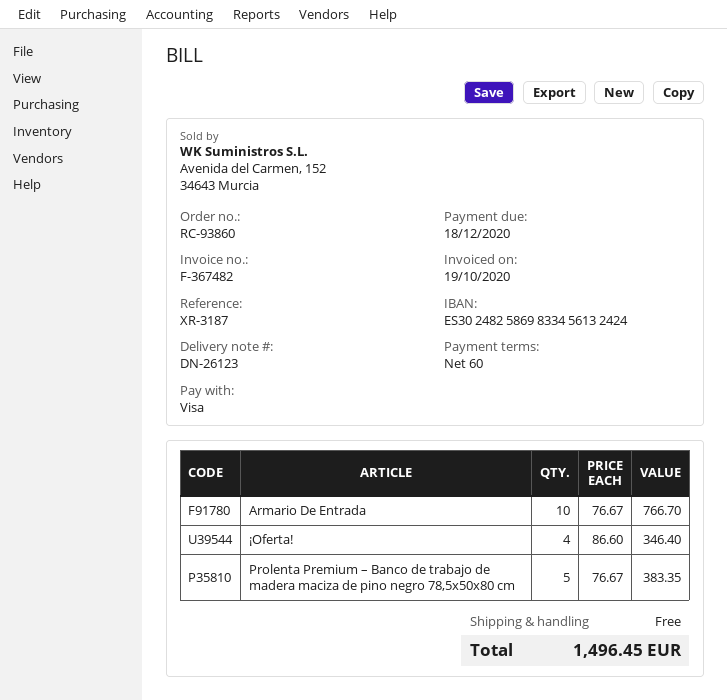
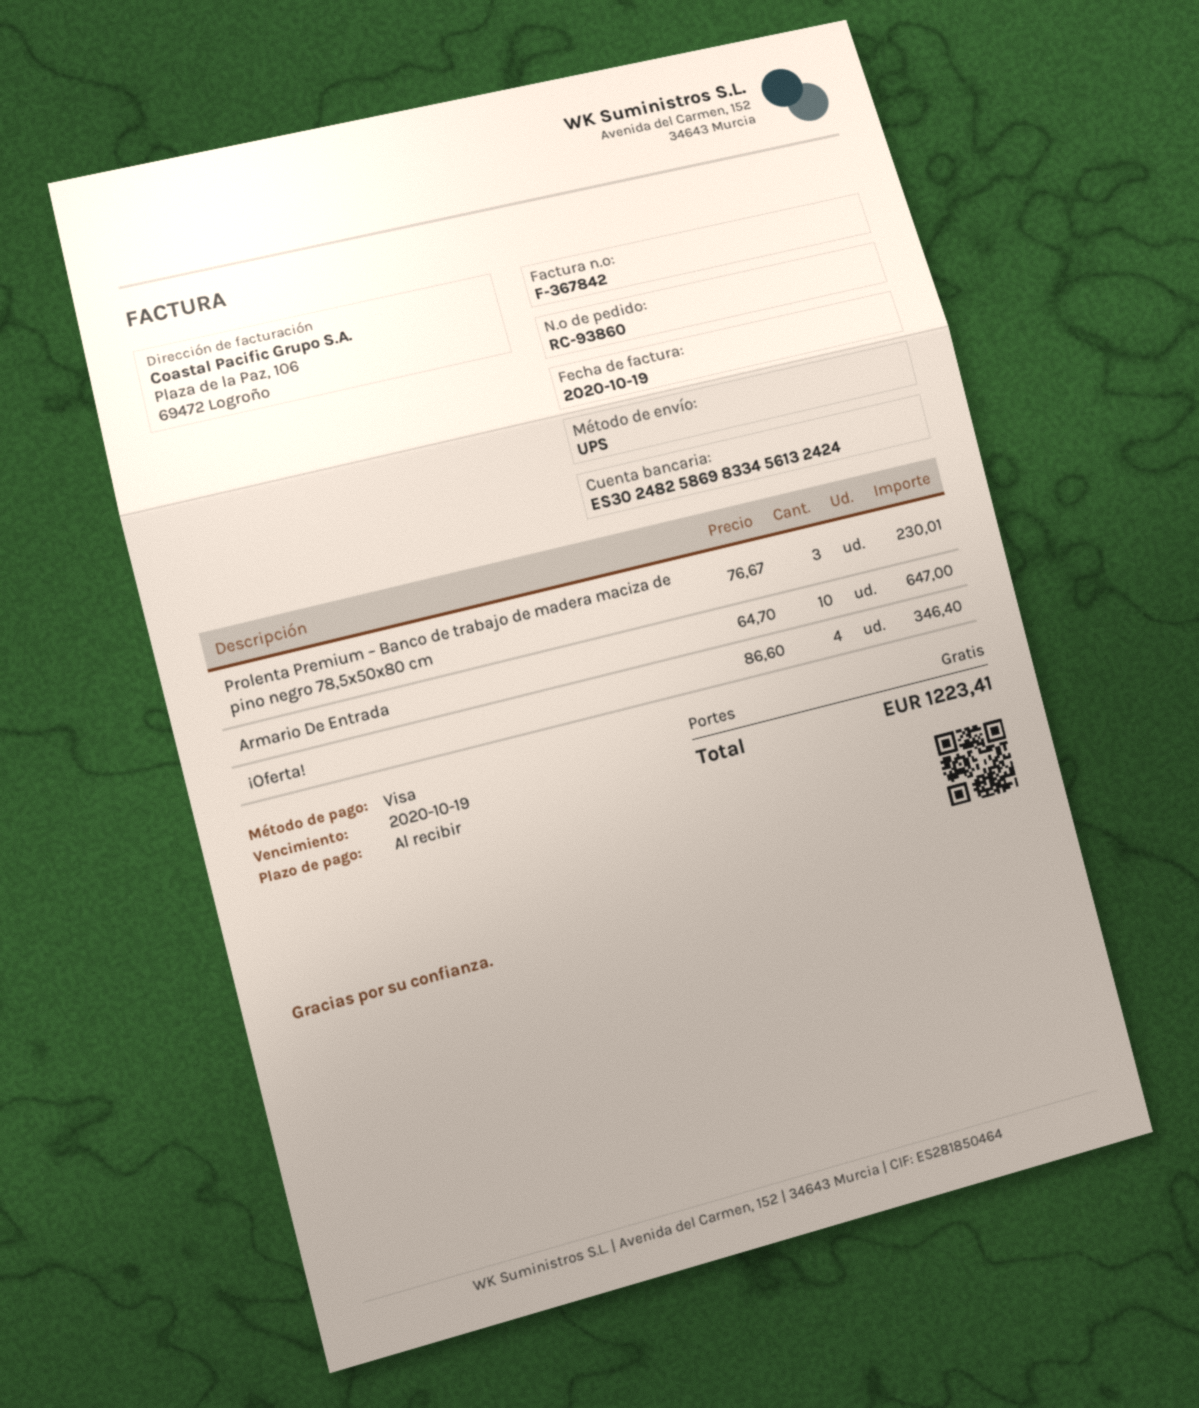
invoice number: F-367482 -> F-367842
payment terms: 60 days -> on receipt
due date: 2020-12-18 -> 2020-10-19
Armario De Entrada: 10 x 76.67 = 766.70 -> 10 x 64.70 = 647.00
Prolenta Premium – Banco de trabajo de madera maciza de pino negro 78,5x50x80 cm: 5 x 76.67 = 383.35 -> 3 x 76.67 = 230.01
total: 1496.45 -> 1223.41

